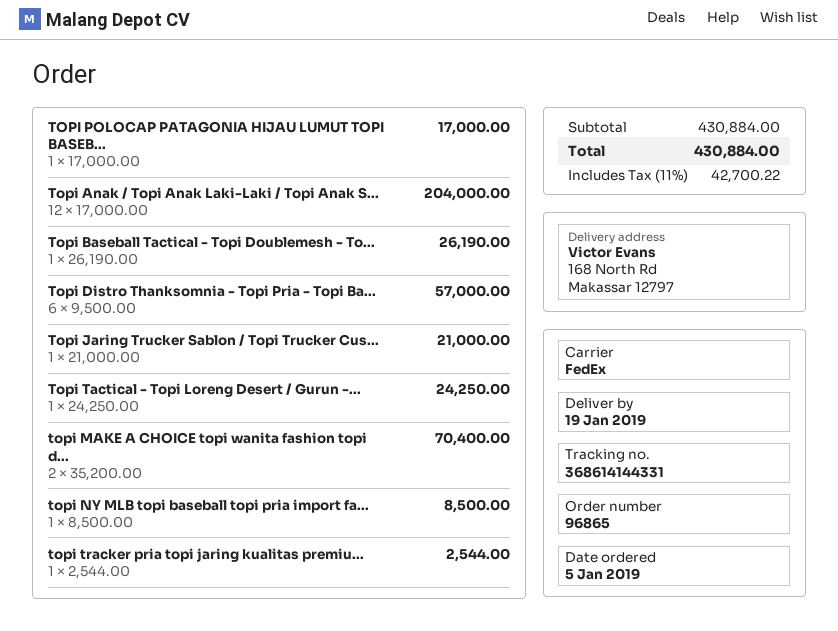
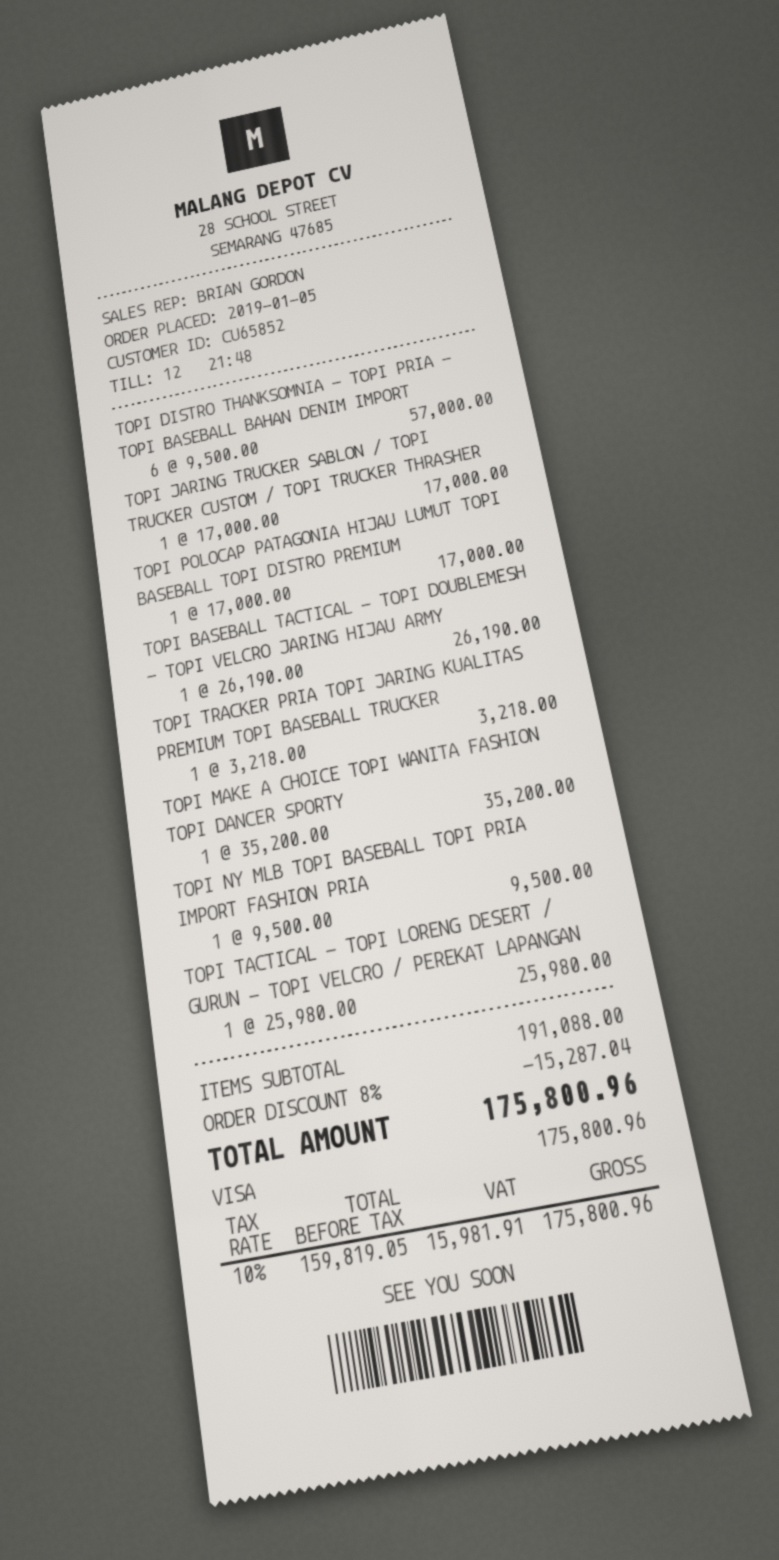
Topi Anak / Topi Anak Laki-Laki / Topi Anak S...: 12 x 17000.00 = 204000.00 -> none
Topi Jaring Trucker Sablon / Topi Trucker Cus...: 1 x 21000.00 = 21000.00 -> 1 x 17000.00 = 17000.00
Topi Tactical - Topi Loreng Desert / Gurun -...: 1 x 24250.00 = 24250.00 -> 1 x 25980.00 = 25980.00
topi MAKE A CHOICE topi wanita fashion topi d...: 2 x 35200.00 = 70400.00 -> 1 x 35200.00 = 35200.00
topi NY MLB topi baseball topi pria import fa...: 1 x 8500.00 = 8500.00 -> 1 x 9500.00 = 9500.00
topi tracker pria topi jaring kualitas premiu...: 1 x 2544.00 = 2544.00 -> 1 x 3218.00 = 3218.00
subtotal: 430884.00 -> 191088.00
discount: none -> 8% = 15287.04
tax: 11% = 42700.22 -> 10% = 15981.91
total: 430884.00 -> 175800.96

